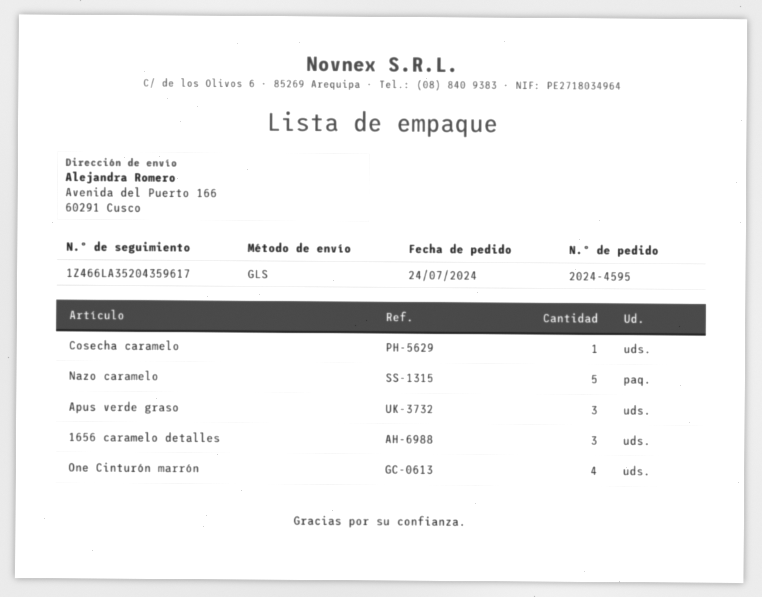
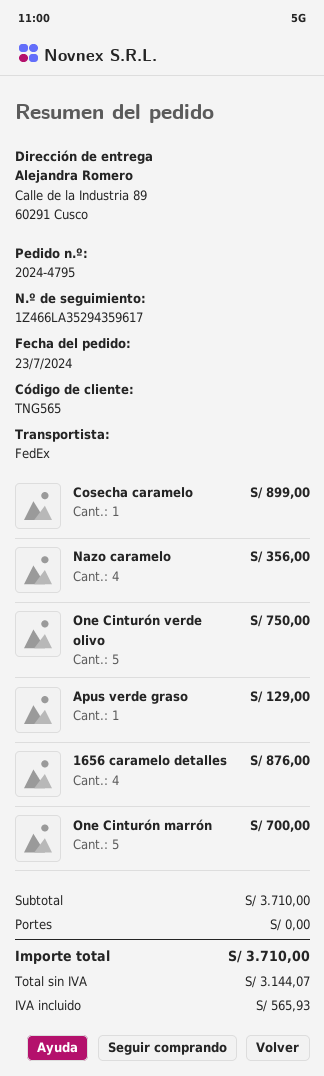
order number: 2024-4595 -> 2024-4795
order date: 2024-07-24 -> 2024-07-23
shipping method: GLS -> FedEx
tracking number: 1Z466LA35204359617 -> 1Z466LA35294359617
ship to: Avenida del Puerto 166, 60291 Cusco -> Calle de la Industria 89, 60291 Cusco
Nazo caramelo: 5 -> 4
Apus verde graso: 3 -> 1
1656 caramelo detalles: 3 -> 4
One Cinturón marrón: 4 -> 5
One Cinturón verde olivo: none -> 5

